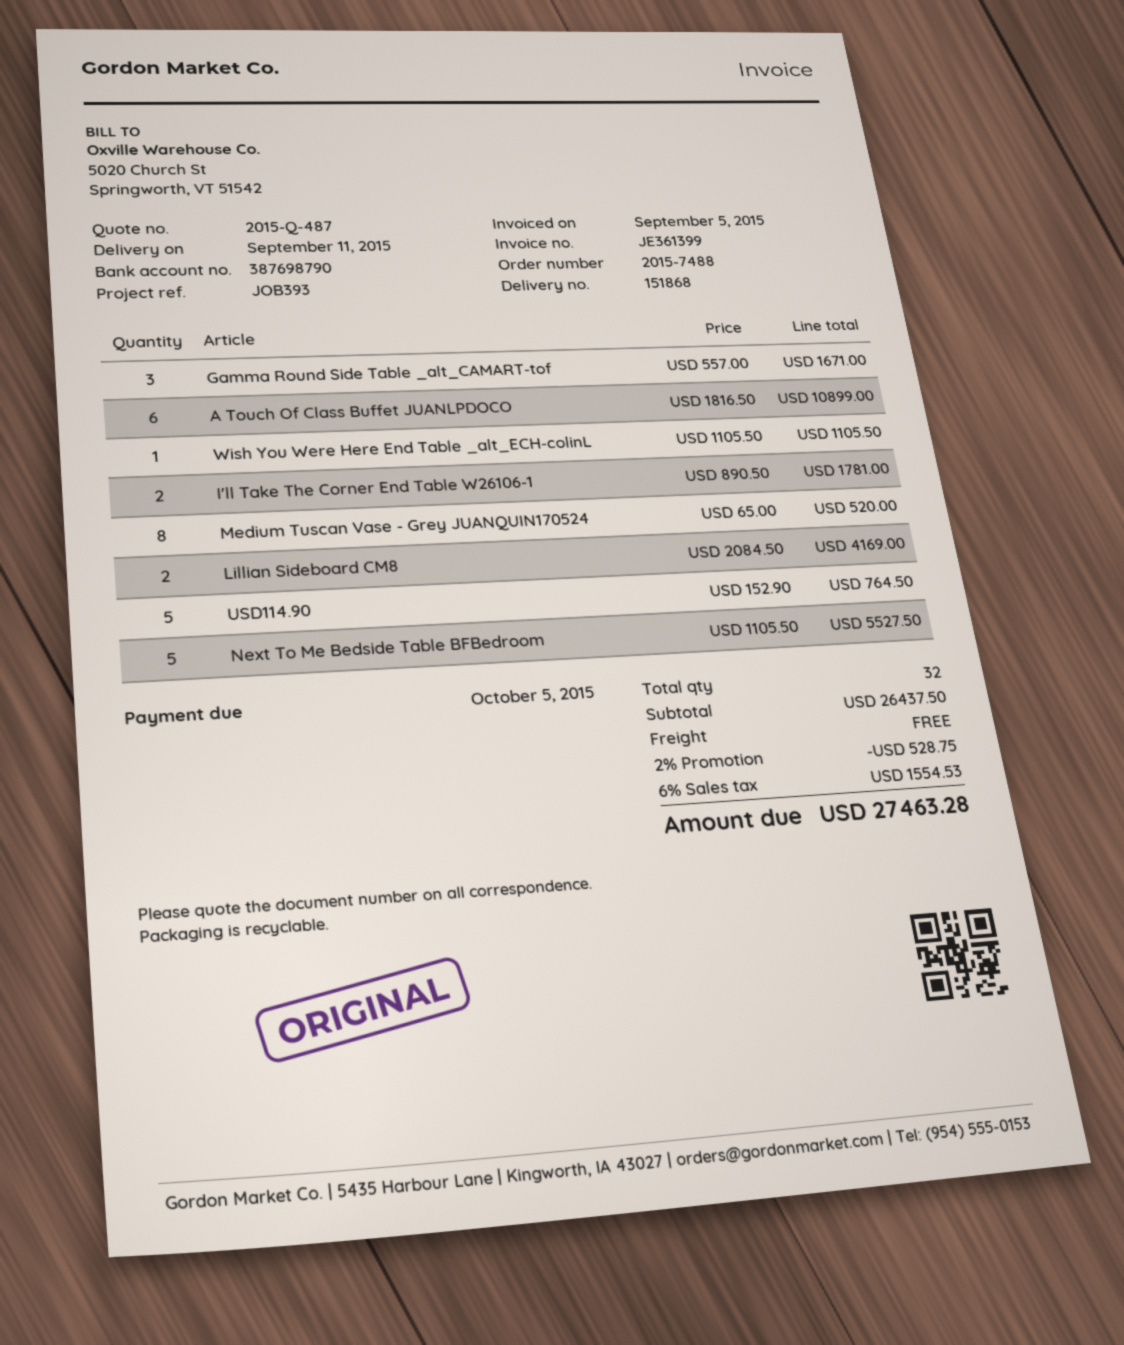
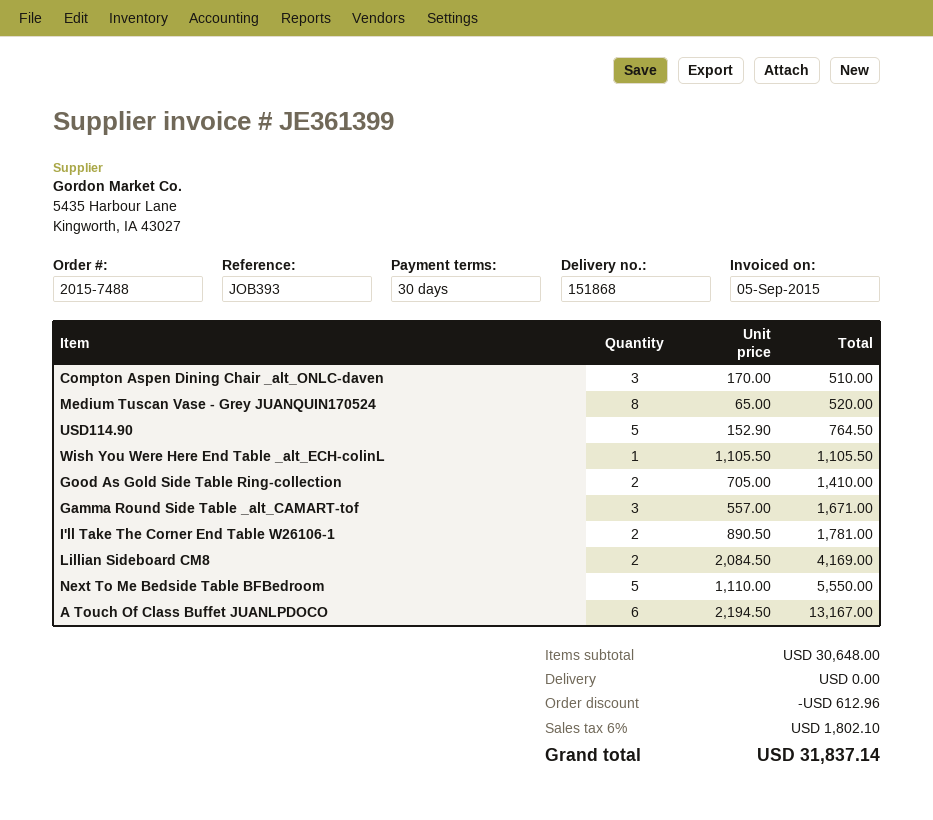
A Touch Of Class Buffet JUANLPDOCO: 6 x 1816.50 = 10899.00 -> 6 x 2194.50 = 13167.00
Next To Me Bedside Table BFBedroom: 5 x 1105.50 = 5527.50 -> 5 x 1110.00 = 5550.00
Compton Aspen Dining Chair _alt_ONLC-daven: none -> 3 x 170.00 = 510.00
Good As Gold Side Table Ring-collection: none -> 2 x 705.00 = 1410.00
subtotal: 26437.50 -> 30648.00
discount: 528.75 -> 612.96
tax: 6% = 1554.53 -> 6% = 1802.10
total: 27463.28 -> 31837.14

